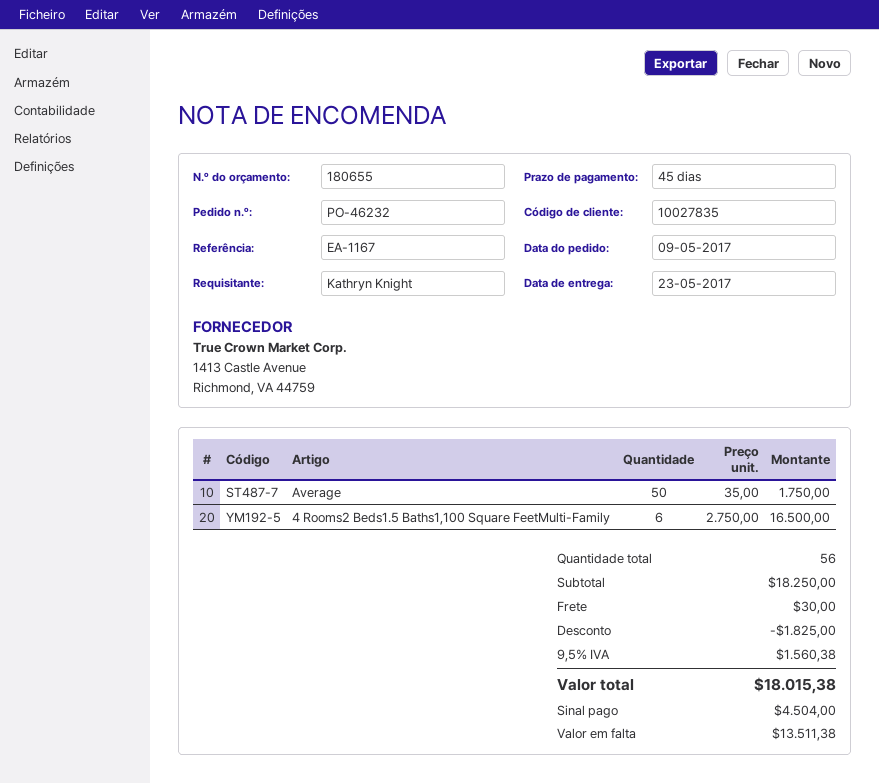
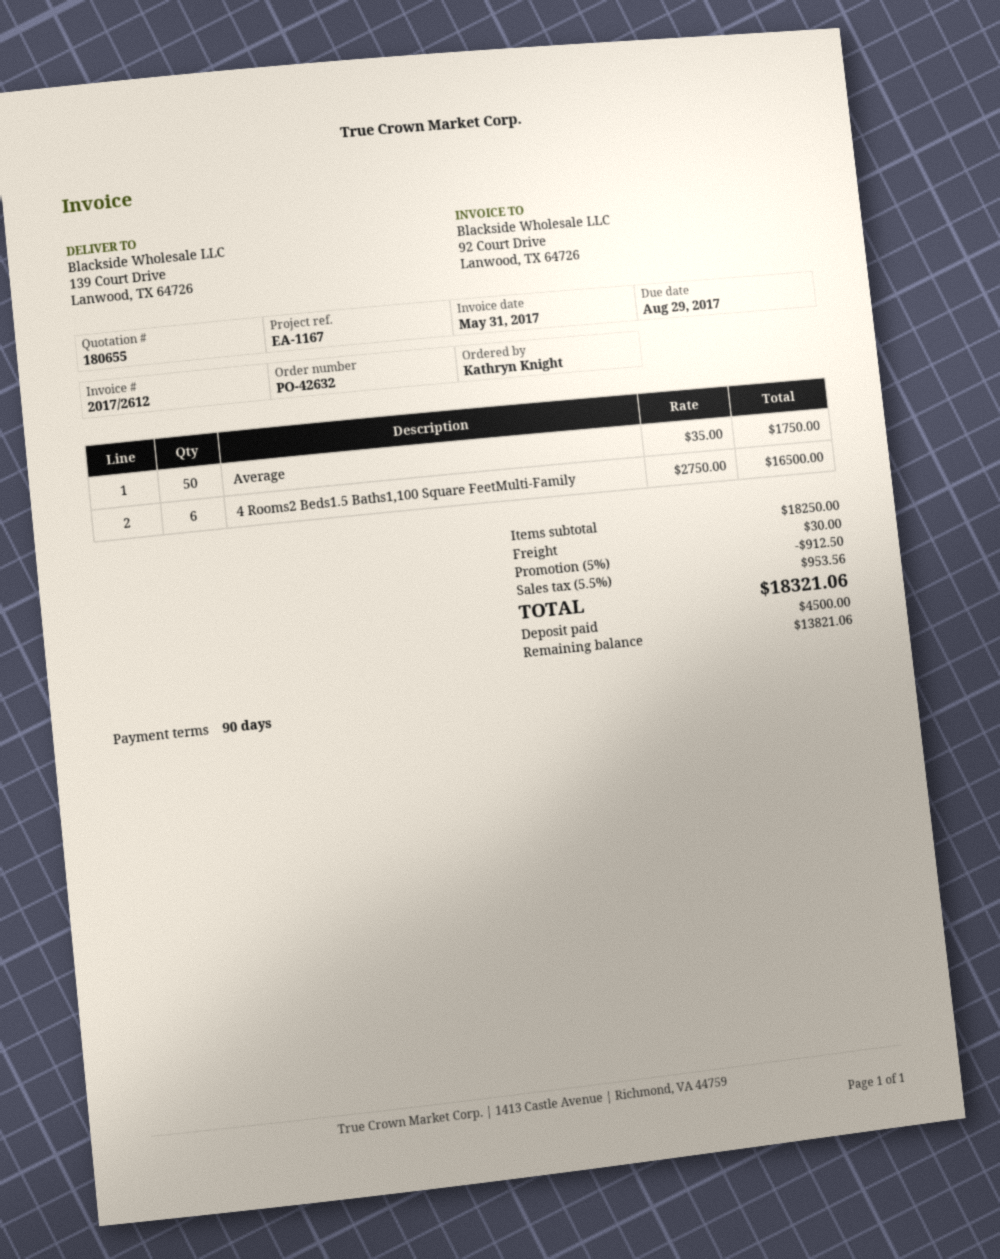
order number: PO-46232 -> PO-42632
payment terms: 45 days -> 90 days
discount: 1825.00 -> 912.50
tax: 9.5% = 1560.38 -> 5.5% = 953.56
total: 18015.38 -> 18321.06
deposit: 4504.00 -> 4500.00
balance: 13511.38 -> 13821.06

